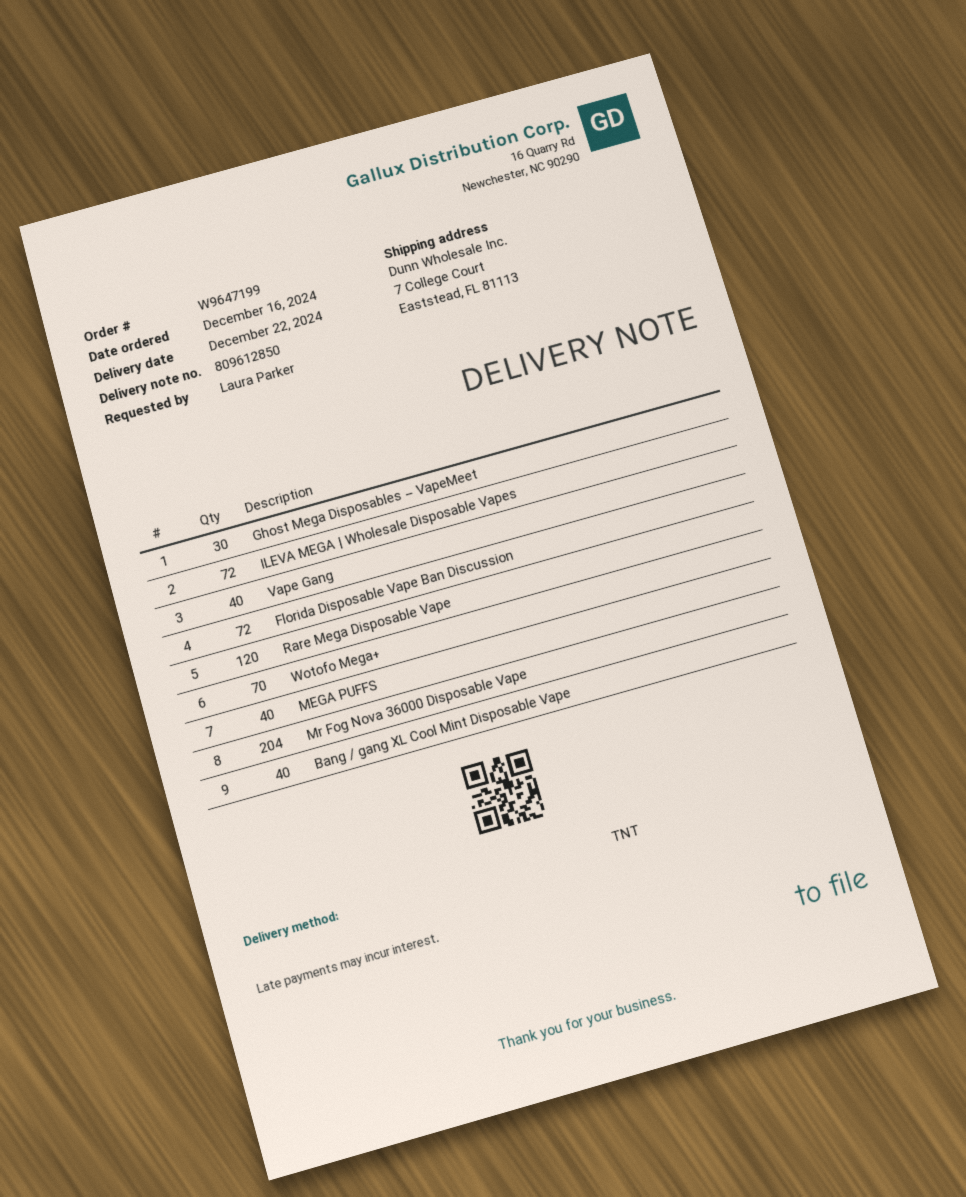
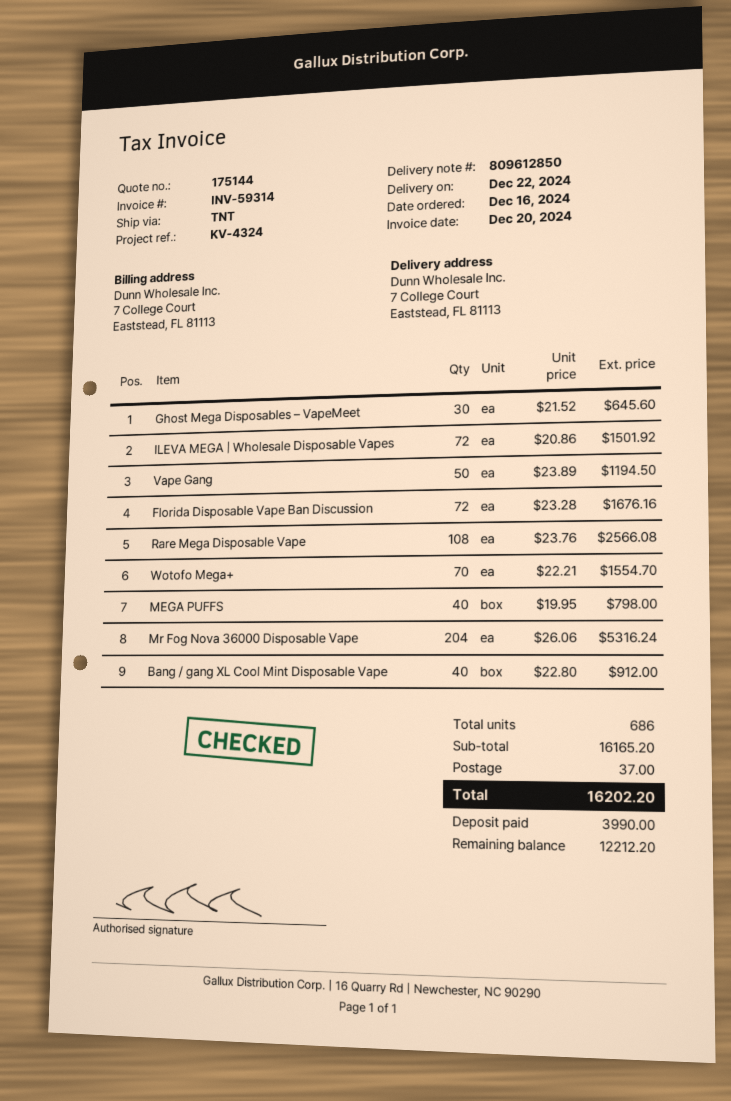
Vape Gang: 40 -> 50
Rare Mega Disposable Vape: 120 -> 108

